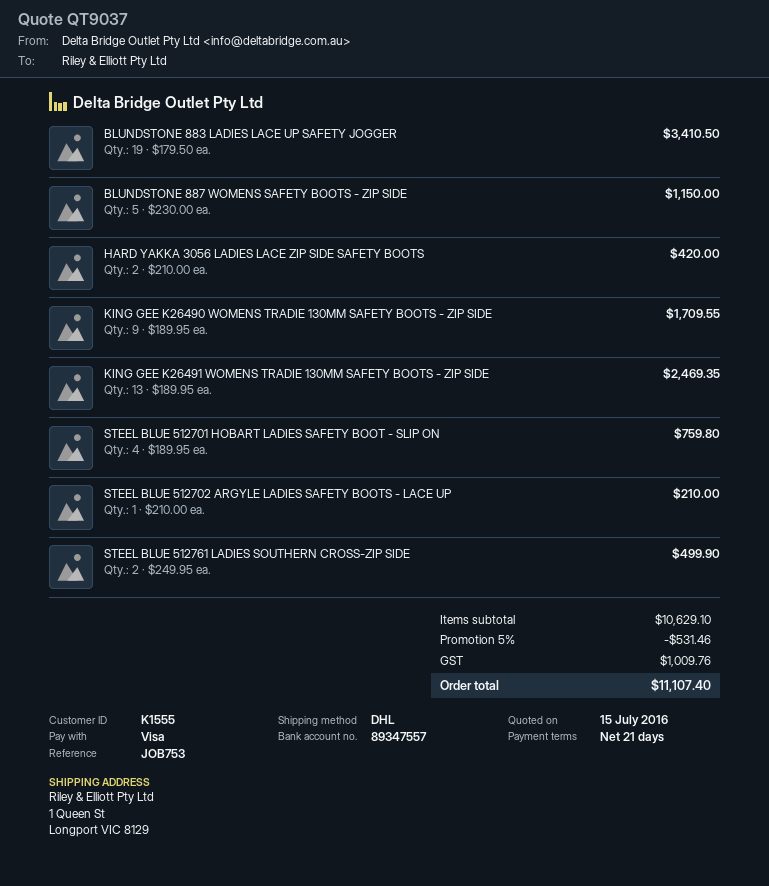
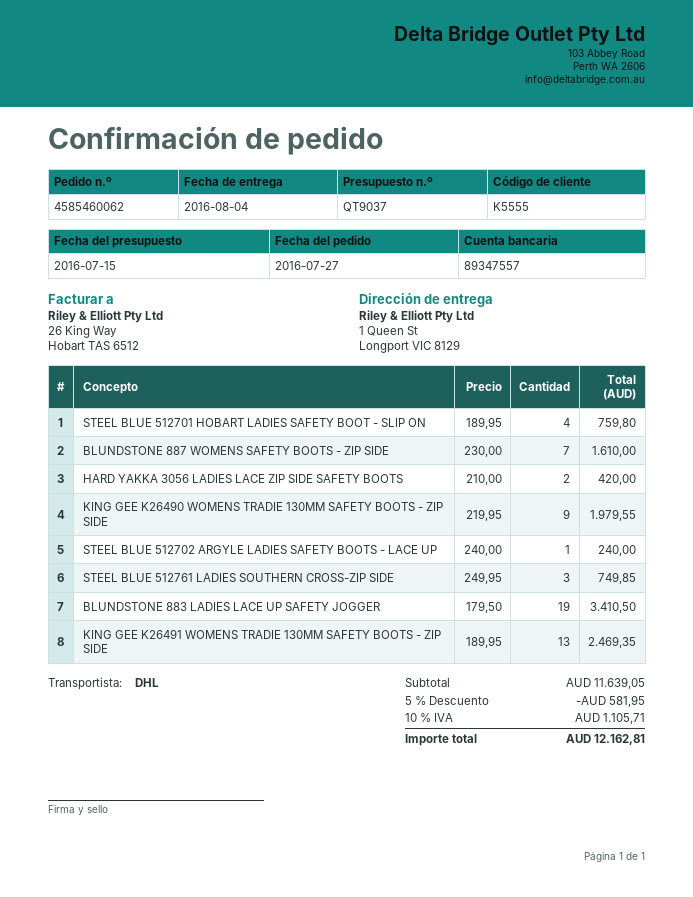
customer number: K1555 -> K5555
BLUNDSTONE 887 WOMENS SAFETY BOOTS - ZIP SIDE: 5 x 230.00 = 1150.00 -> 7 x 230.00 = 1610.00
KING GEE K26490 WOMENS TRADIE 130MM SAFETY BOOTS - ZIP SIDE: 9 x 189.95 = 1709.55 -> 9 x 219.95 = 1979.55
STEEL BLUE 512702 ARGYLE LADIES SAFETY BOOTS - LACE UP: 1 x 210.00 = 210.00 -> 1 x 240.00 = 240.00
STEEL BLUE 512761 LADIES SOUTHERN CROSS-ZIP SIDE: 2 x 249.95 = 499.90 -> 3 x 249.95 = 749.85
subtotal: 10629.10 -> 11639.05
discount: 5% = 531.46 -> 5% = 581.95
tax: 1009.76 -> 1105.71
total: 11107.40 -> 12162.81

